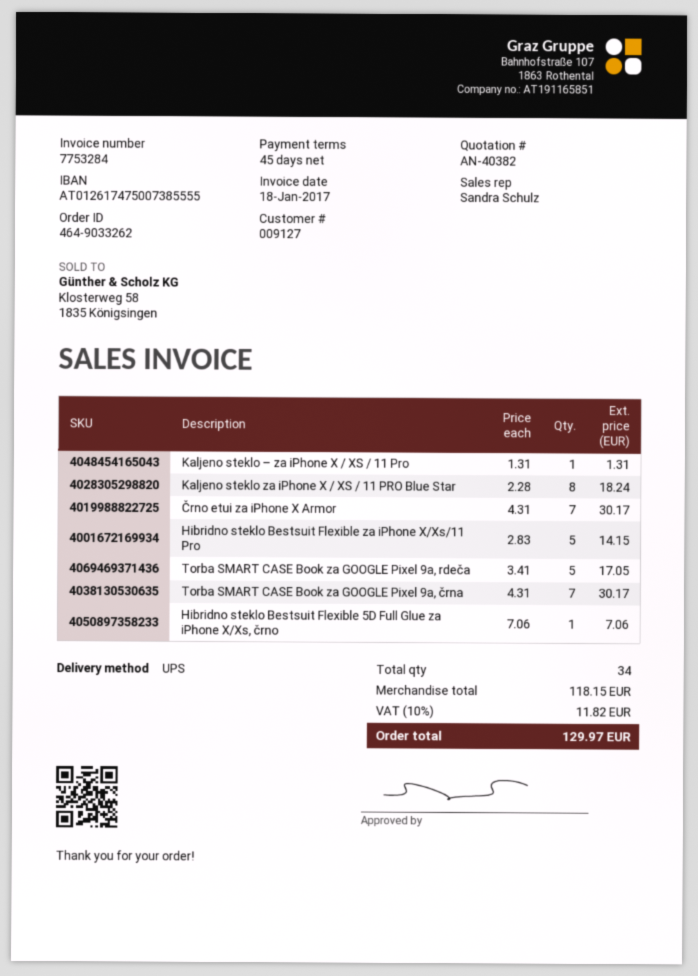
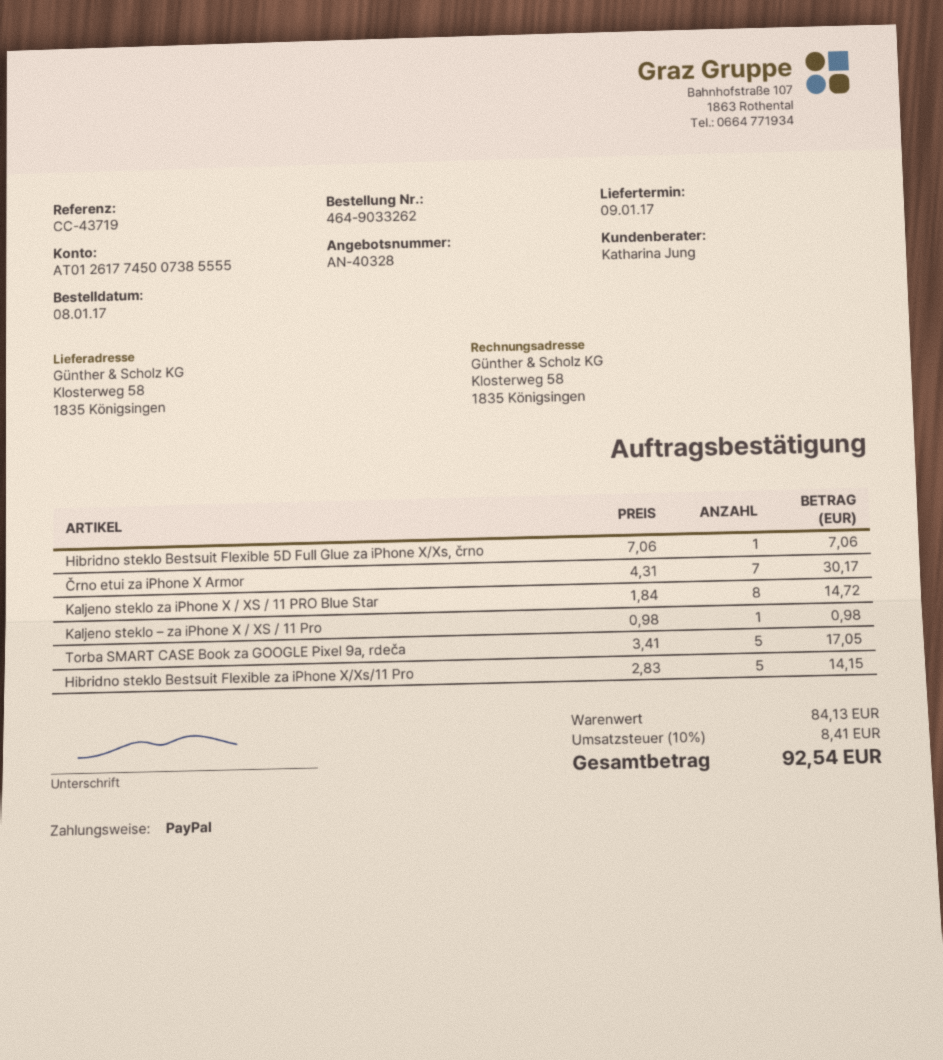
quote number: AN-40382 -> AN-40328
sales rep: Sandra Schulz -> Katharina Jung
bank account: AT012617475007385555 -> AT012617745007385555
Kaljeno steklo – za iPhone X / XS / 11 Pro: 1 x 1.31 = 1.31 -> 1 x 0.98 = 0.98
Kaljeno steklo za iPhone X / XS / 11 PRO Blue Star: 8 x 2.28 = 18.24 -> 8 x 1.84 = 14.72
Torba SMART CASE Book za GOOGLE Pixel 9a, črna: 7 x 4.31 = 30.17 -> none
subtotal: 118.15 -> 84.13
tax: 10% = 11.82 -> 10% = 8.41
total: 129.97 -> 92.54

